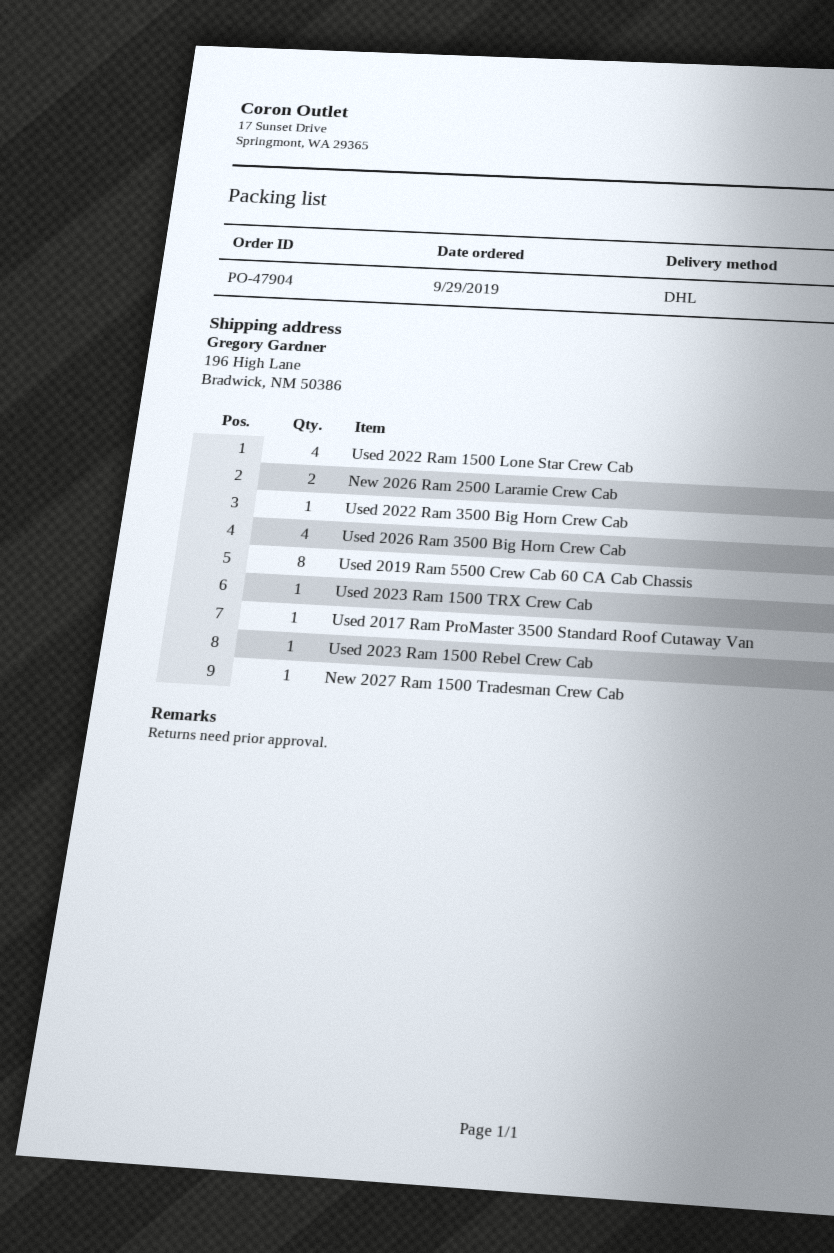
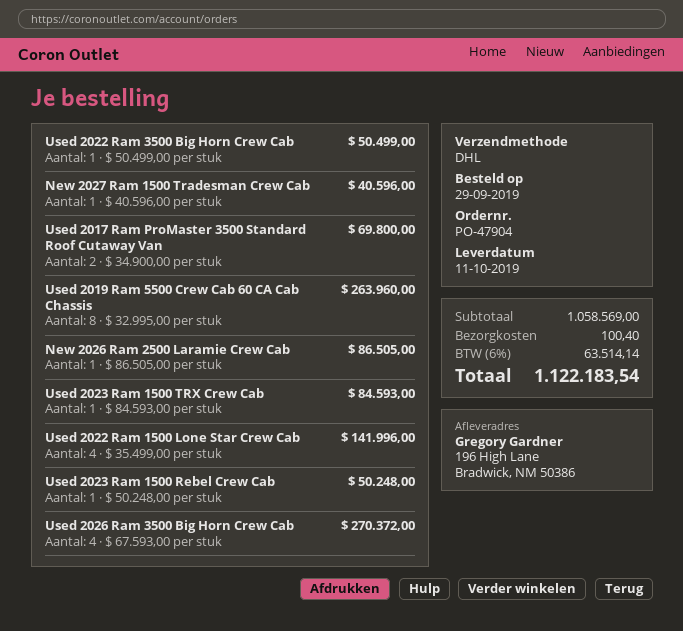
New 2026 Ram 2500 Laramie Crew Cab: 2 -> 1
Used 2017 Ram ProMaster 3500 Standard Roof Cutaway Van: 1 -> 2

